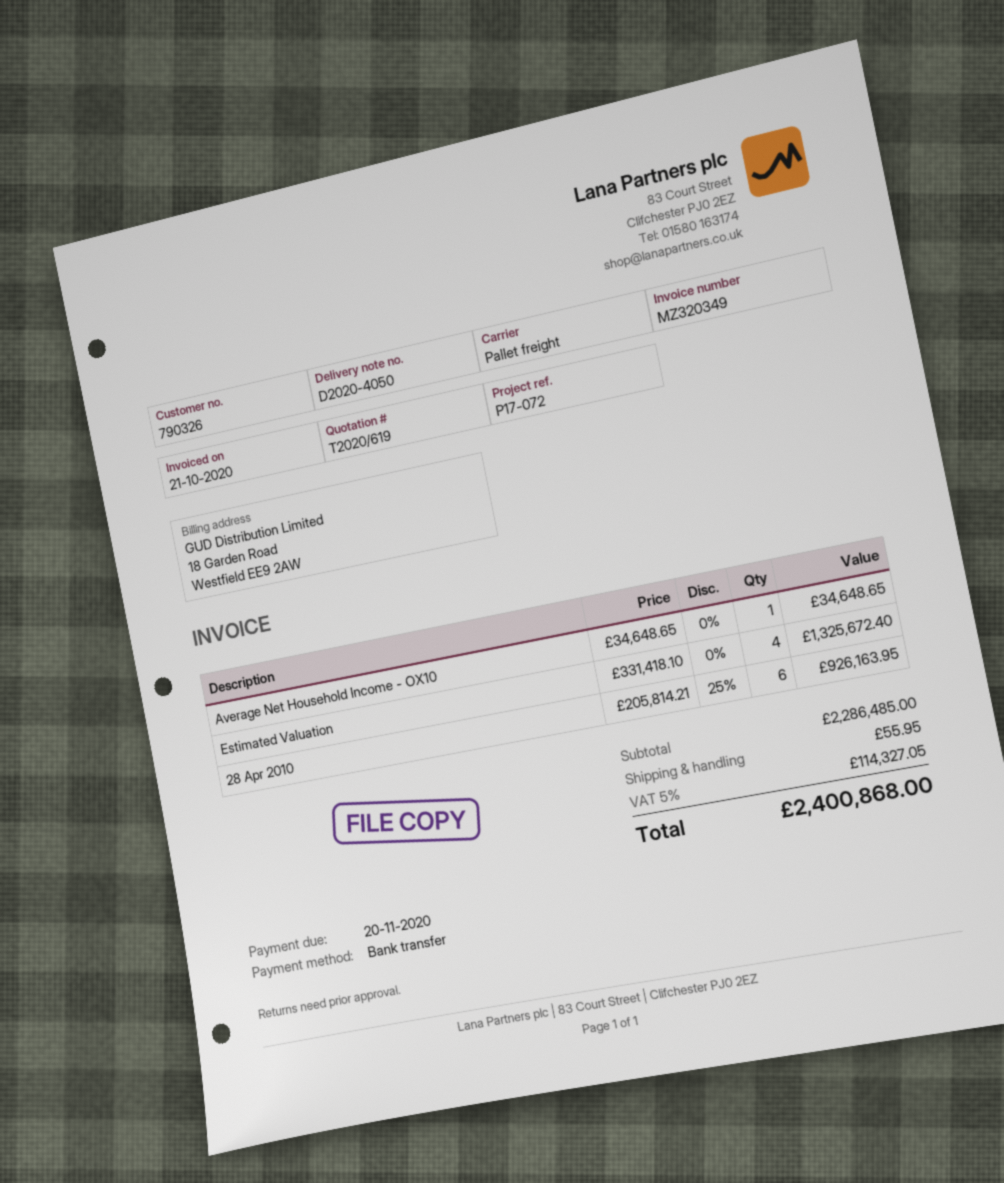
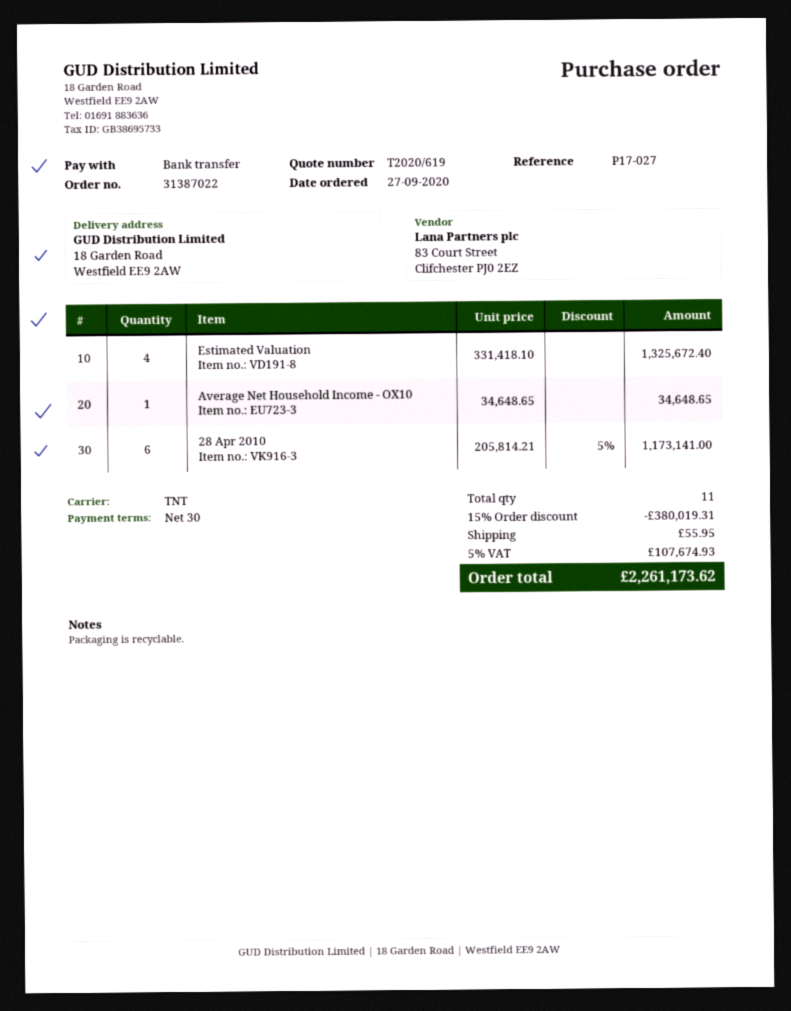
reference: P17-072 -> P17-027
shipping method: pallet freight -> TNT
28 Apr 2010: 6 x 205814.21 - 25% = 926163.95 -> 6 x 205814.21 - 5% = 1173141.00
discount: none -> 15% = 380019.31
tax: 5% = 114327.05 -> 5% = 107674.93
total: 2400868.00 -> 2261173.62

